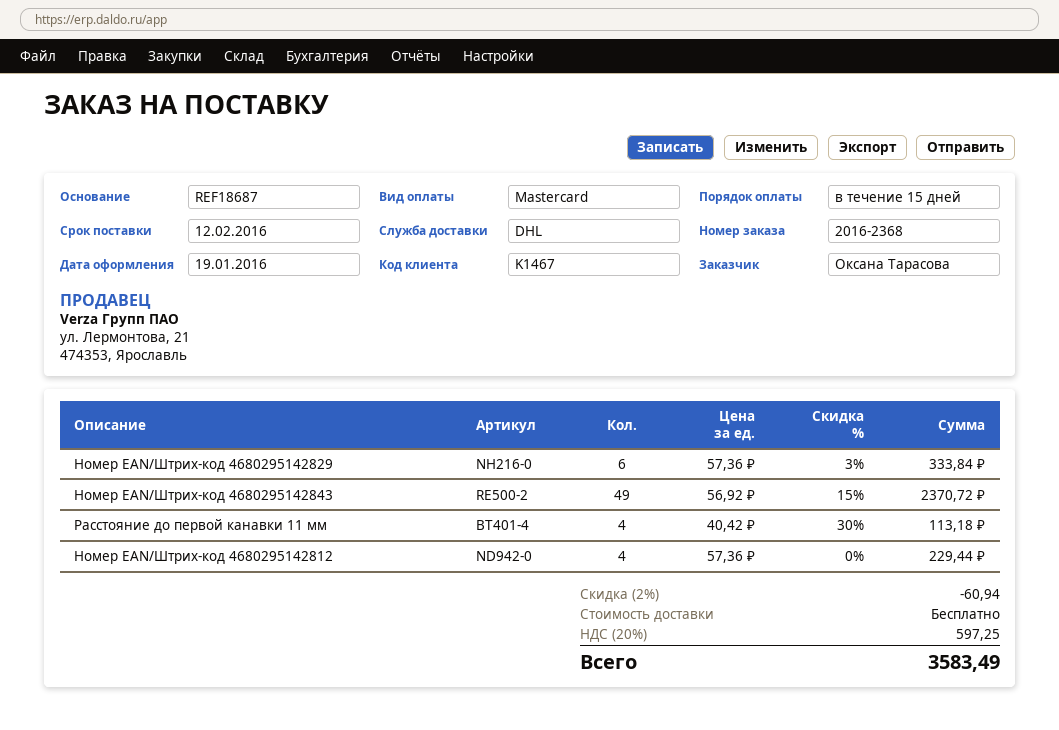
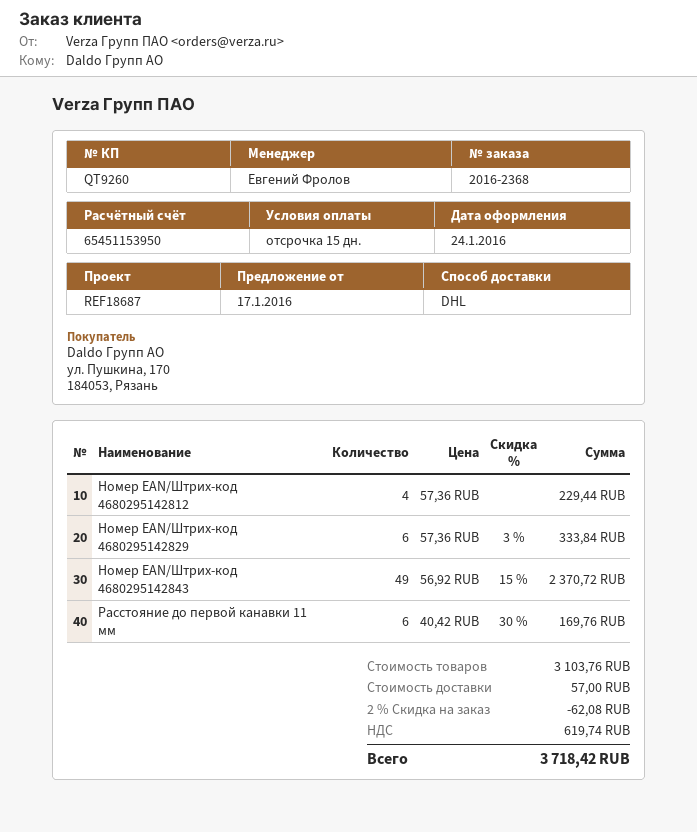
order date: 2016-01-19 -> 2016-01-24
Расстояние до первой канавки 11 мм: 4 x 40.42 - 30% = 113.18 -> 6 x 40.42 - 30% = 169.76
discount: 2% = 60.94 -> 2% = 62.08
shipping: 0.00 -> 57.00
tax: 597.25 -> 619.74
total: 3583.49 -> 3718.42

